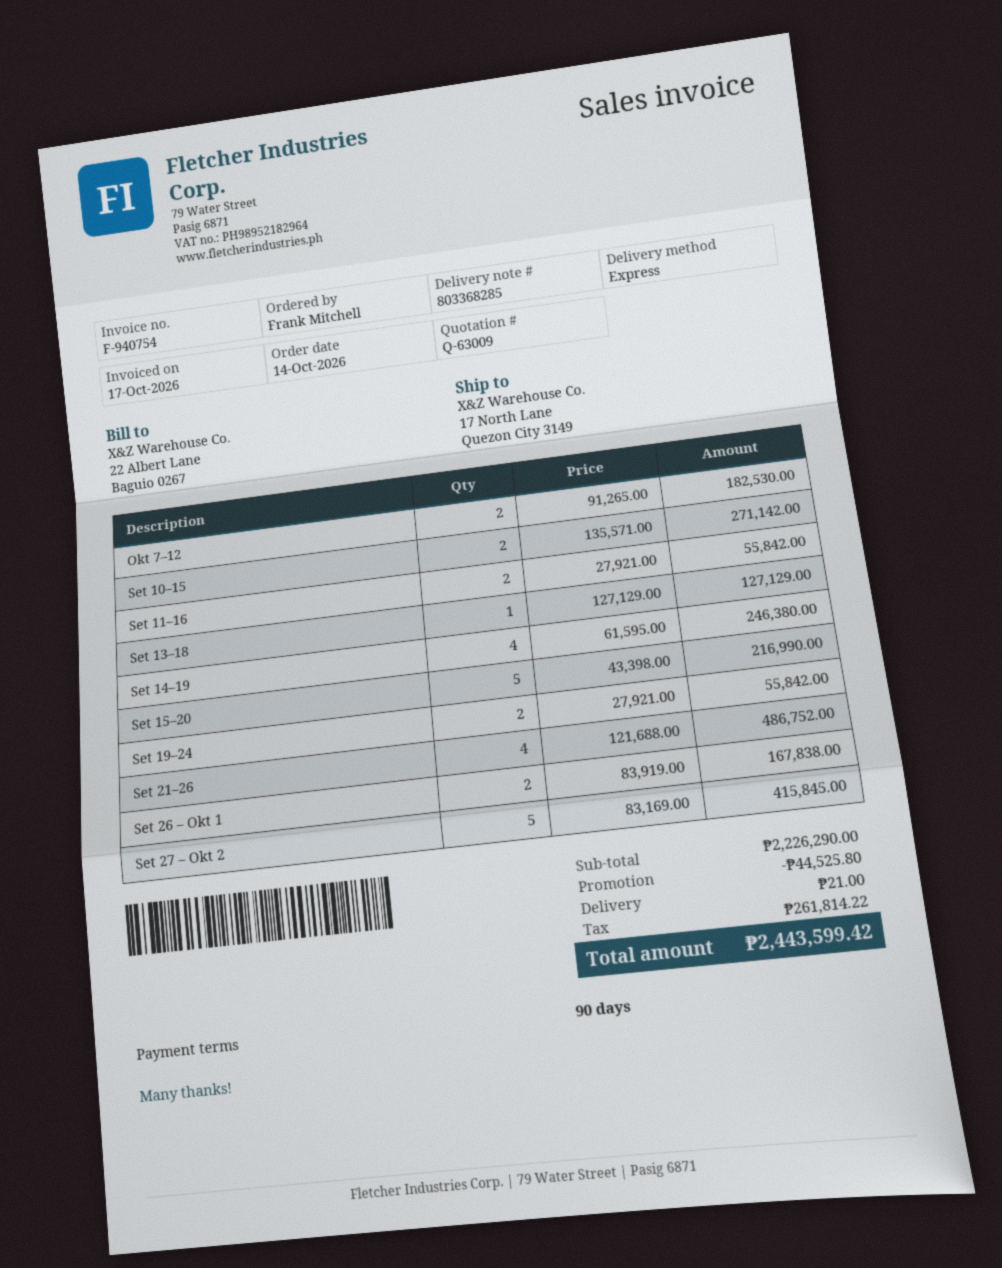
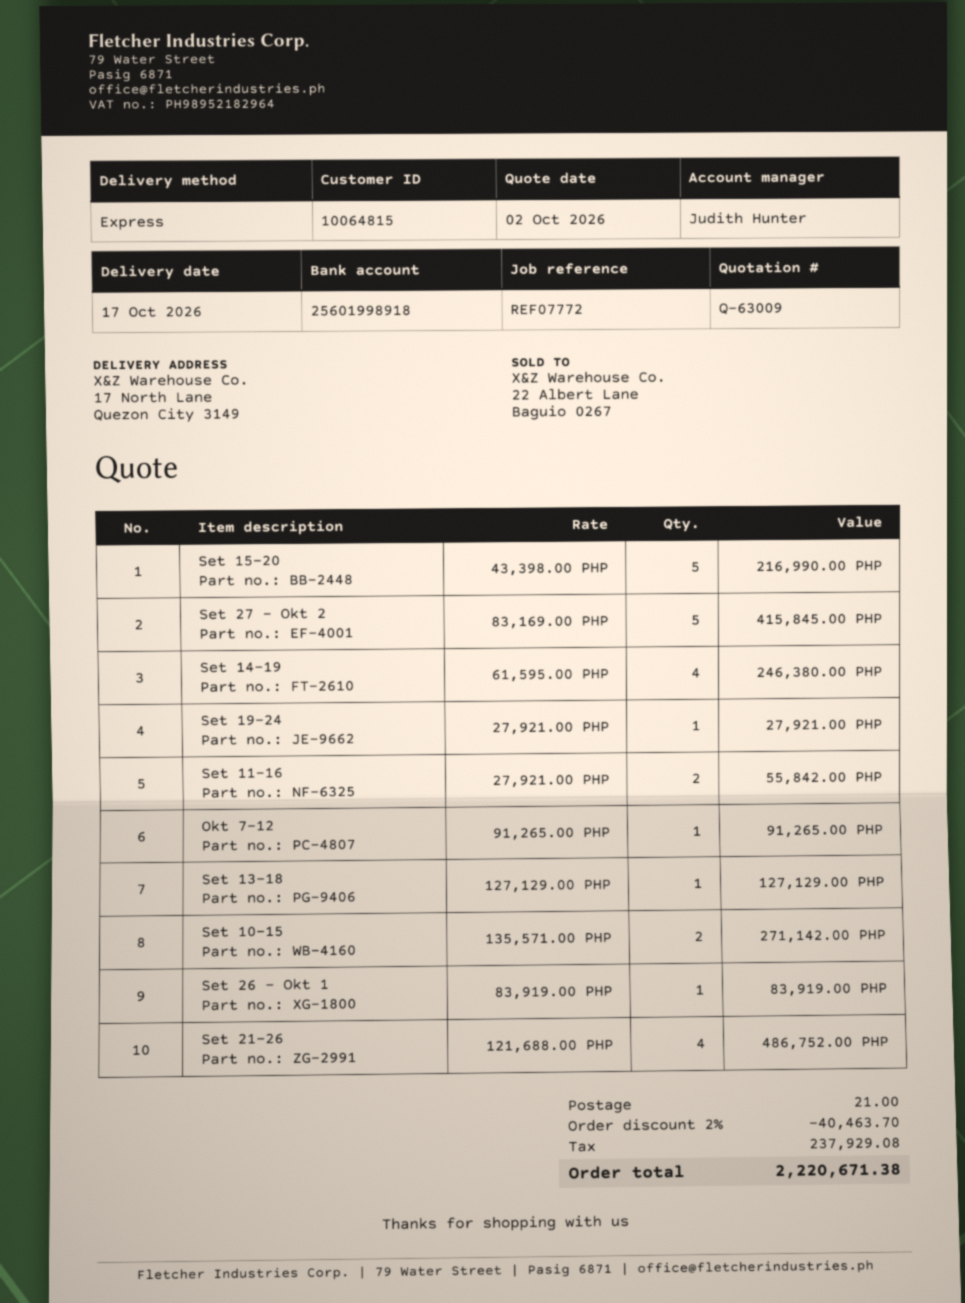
Okt 7–12: 2 x 91265.00 = 182530.00 -> 1 x 91265.00 = 91265.00
Set 19–24: 2 x 27921.00 = 55842.00 -> 1 x 27921.00 = 27921.00
Set 26 – Okt 1: 2 x 83919.00 = 167838.00 -> 1 x 83919.00 = 83919.00
discount: 44525.80 -> 40463.70
tax: 261814.22 -> 237929.08
total: 2443599.42 -> 2220671.38

